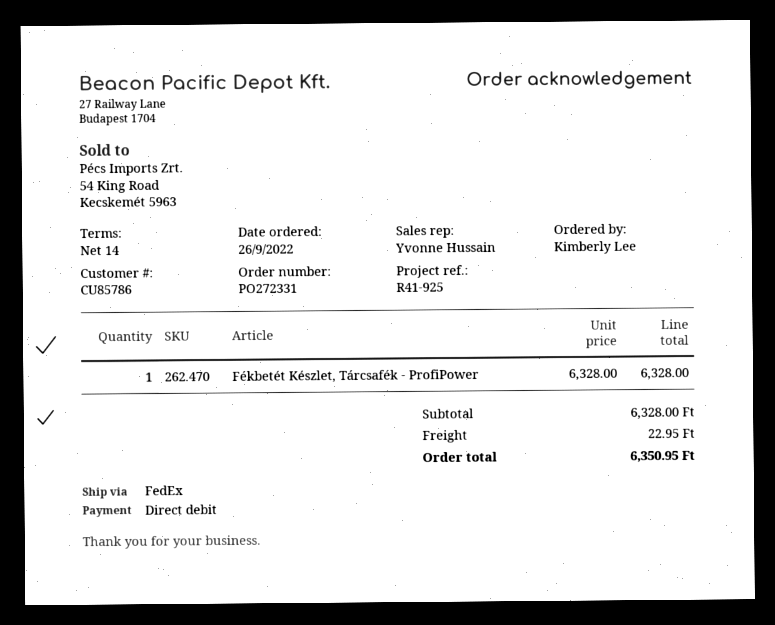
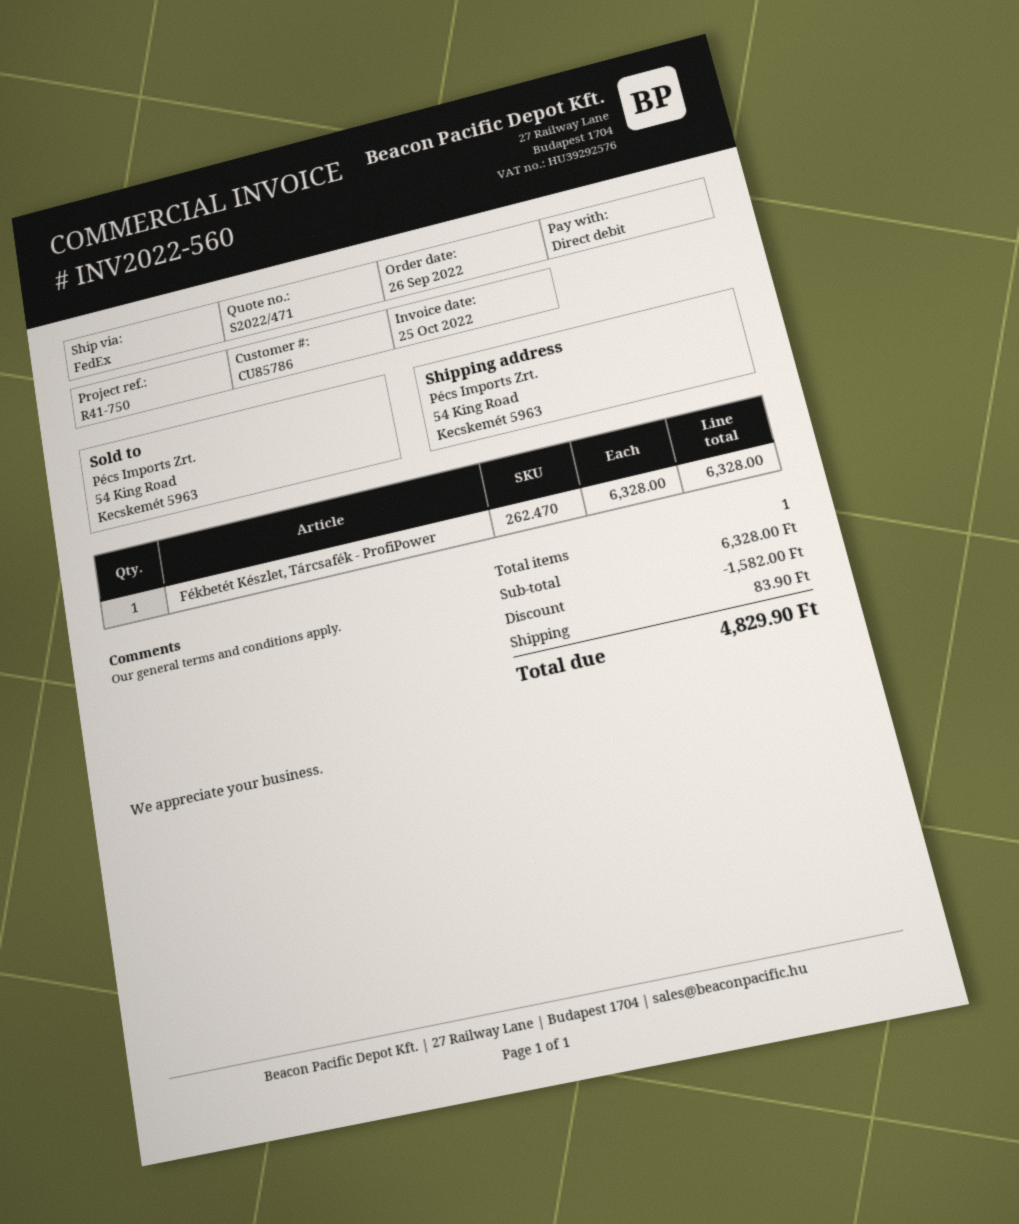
reference: R41-925 -> R41-750
discount: none -> 1582.00
shipping: 22.95 -> 83.90
total: 6350.95 -> 4829.90

